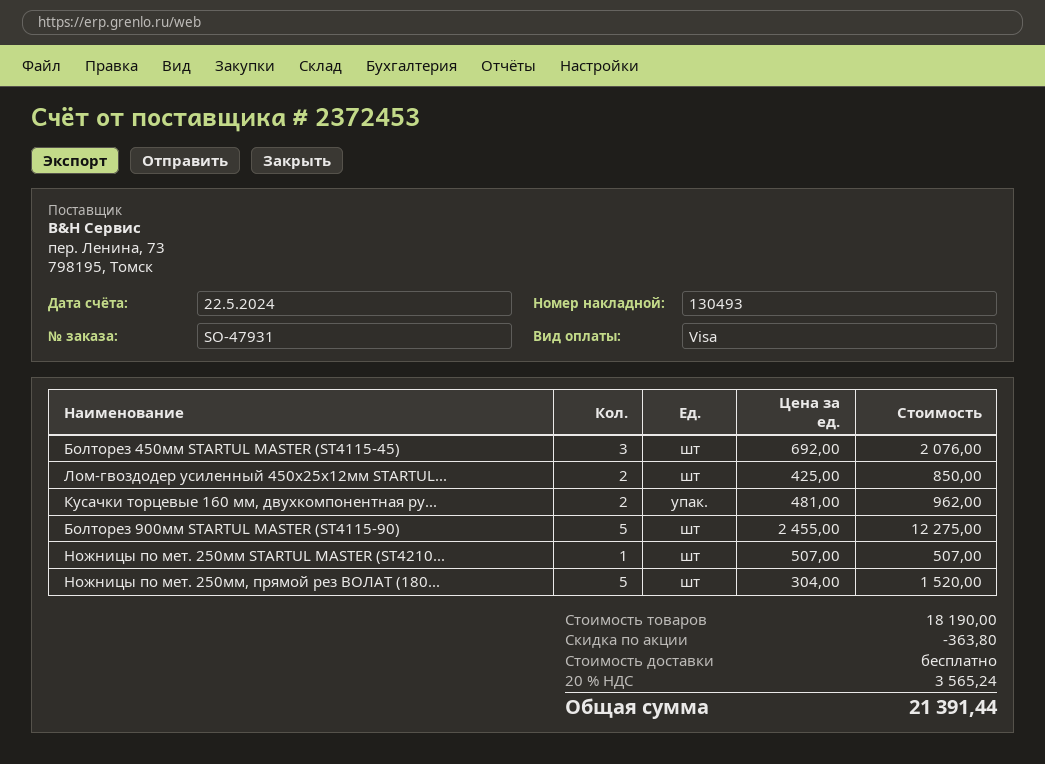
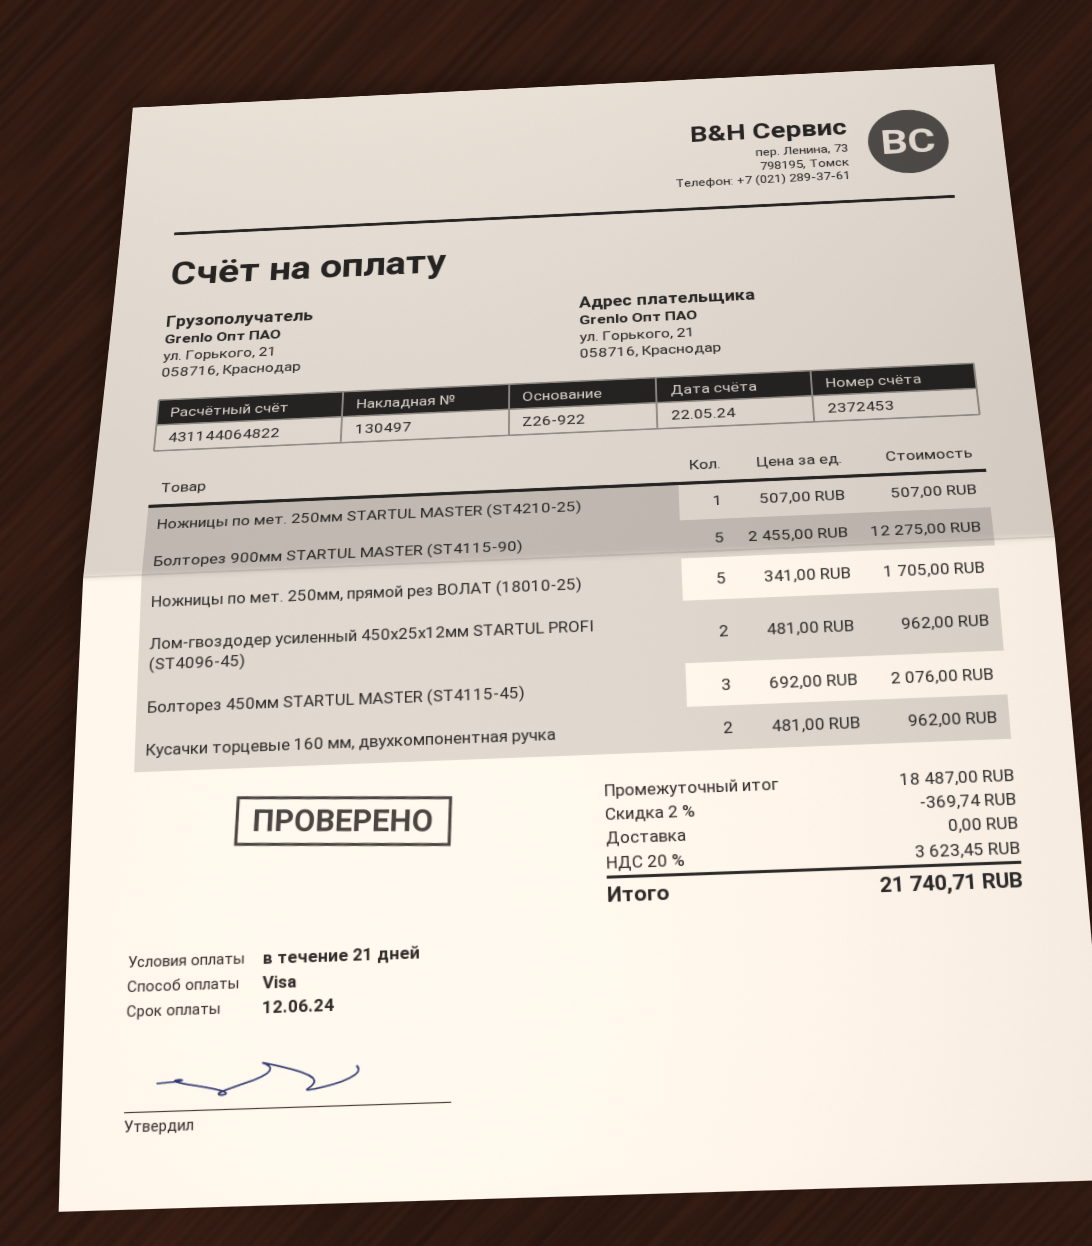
delivery note number: 130493 -> 130497
Лом-гвоздодер усиленный 450x25х12мм STARTUL...: 2 x 425.00 = 850.00 -> 2 x 481.00 = 962.00
Ножницы по мет. 250мм, прямой рез ВОЛАТ (180...: 5 x 304.00 = 1520.00 -> 5 x 341.00 = 1705.00
subtotal: 18190.00 -> 18487.00
discount: 363.80 -> 369.74
tax: 20% = 3565.24 -> 20% = 3623.45
total: 21391.44 -> 21740.71

